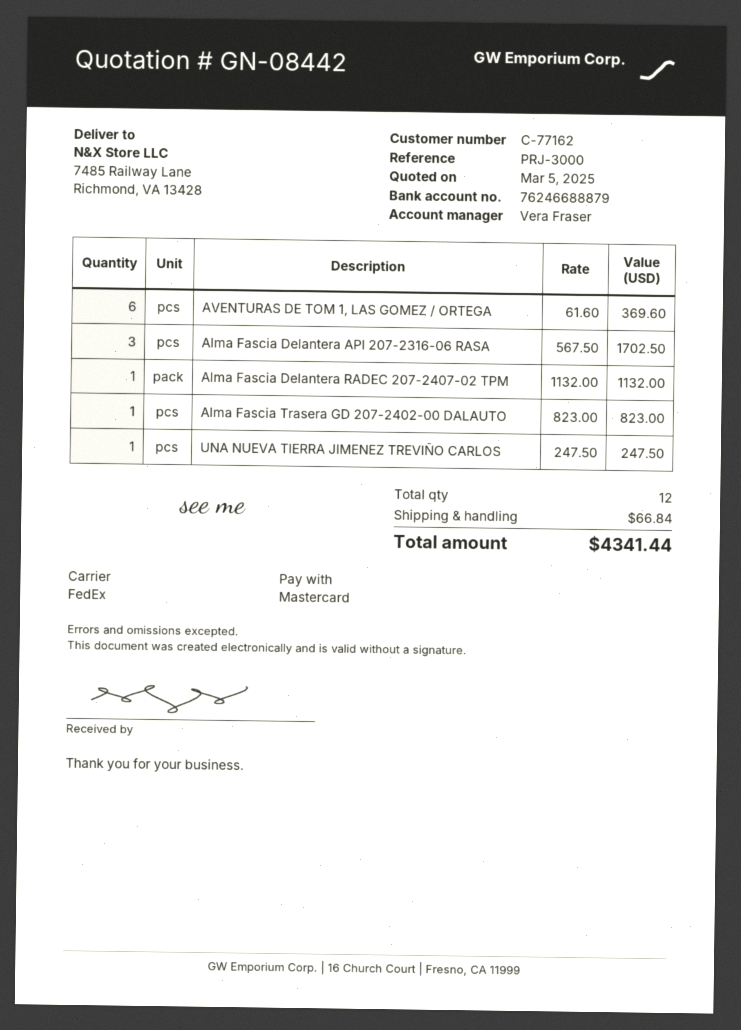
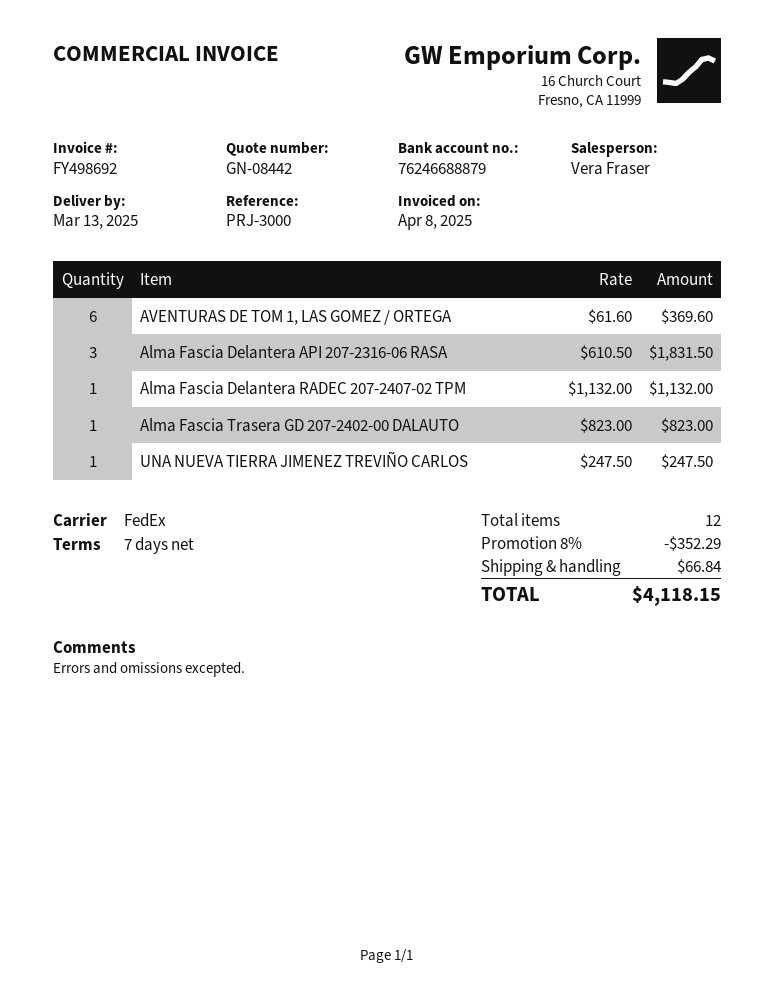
Alma Fascia Delantera API 207-2316-06 RASA: 3 x 567.50 = 1702.50 -> 3 x 610.50 = 1831.50
discount: none -> 8% = 352.29
total: 4341.44 -> 4118.15

